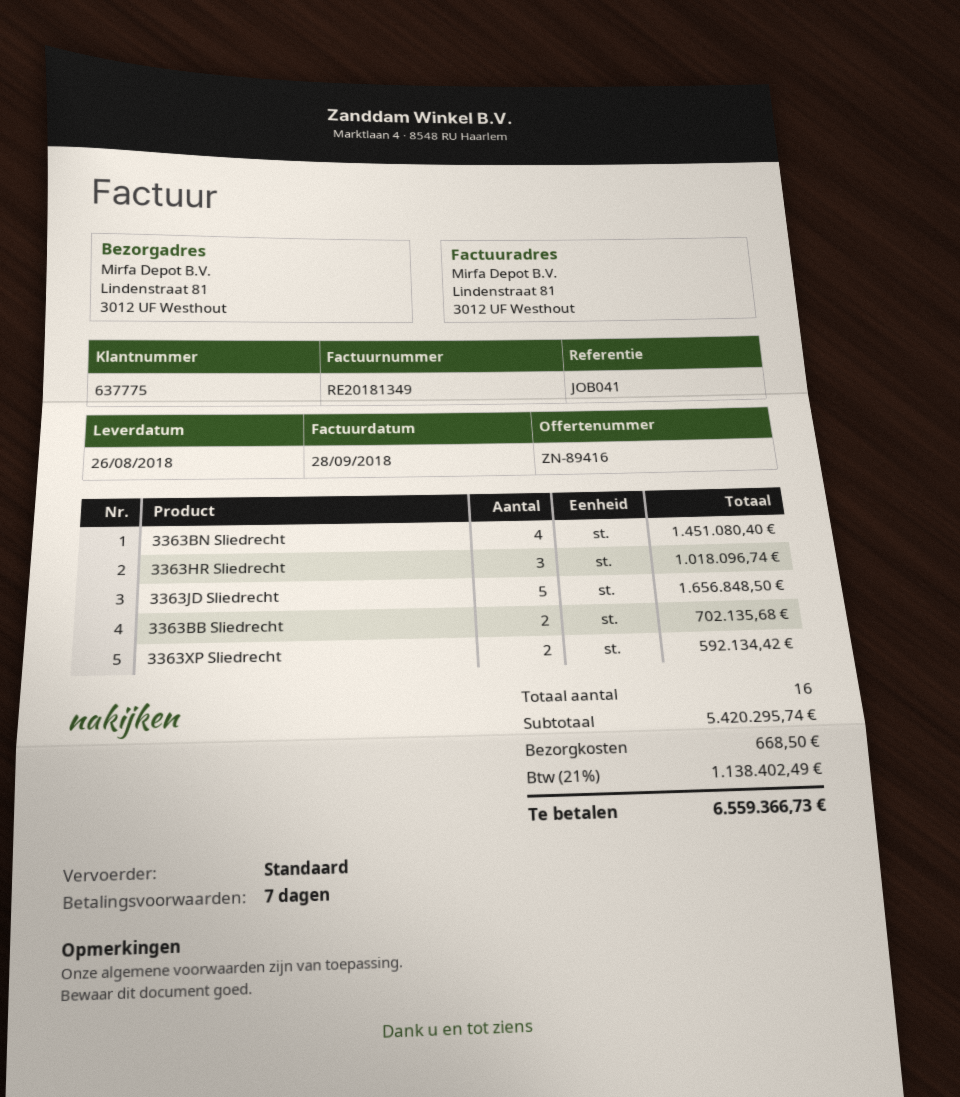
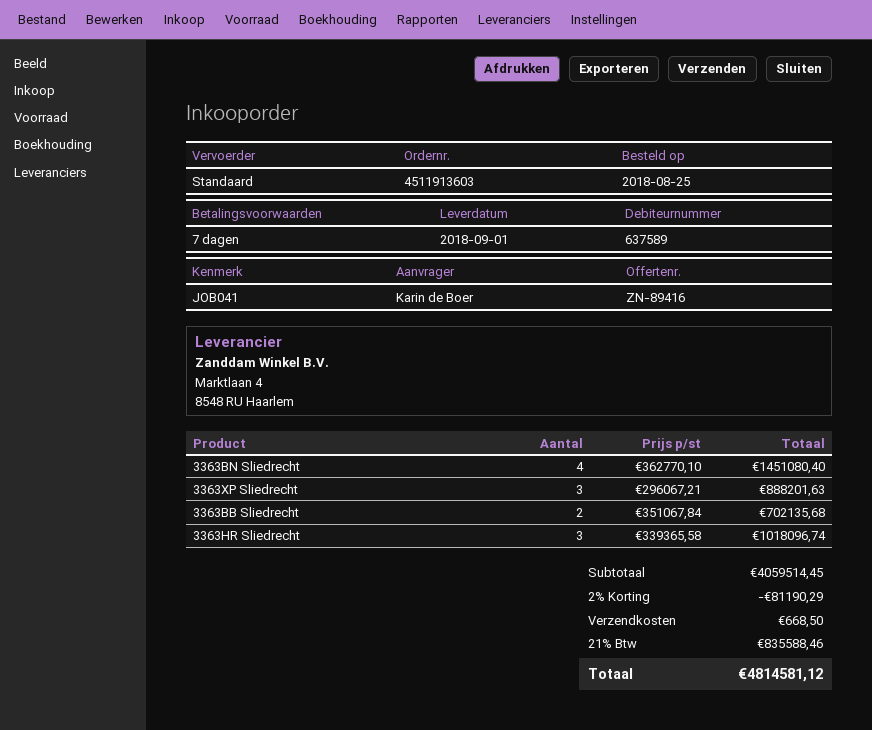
delivery date: 2018-08-26 -> 2018-09-01
customer number: 637775 -> 637589
3363JD Sliedrecht: 5 for 1656848.50 -> none
3363XP Sliedrecht: 2 for 592134.42 -> 3 for 888201.63
subtotal: 5420295.74 -> 4059514.45
discount: none -> 2% = 81190.29
tax: 21% = 1138402.49 -> 21% = 835588.46
total: 6559366.73 -> 4814581.12

